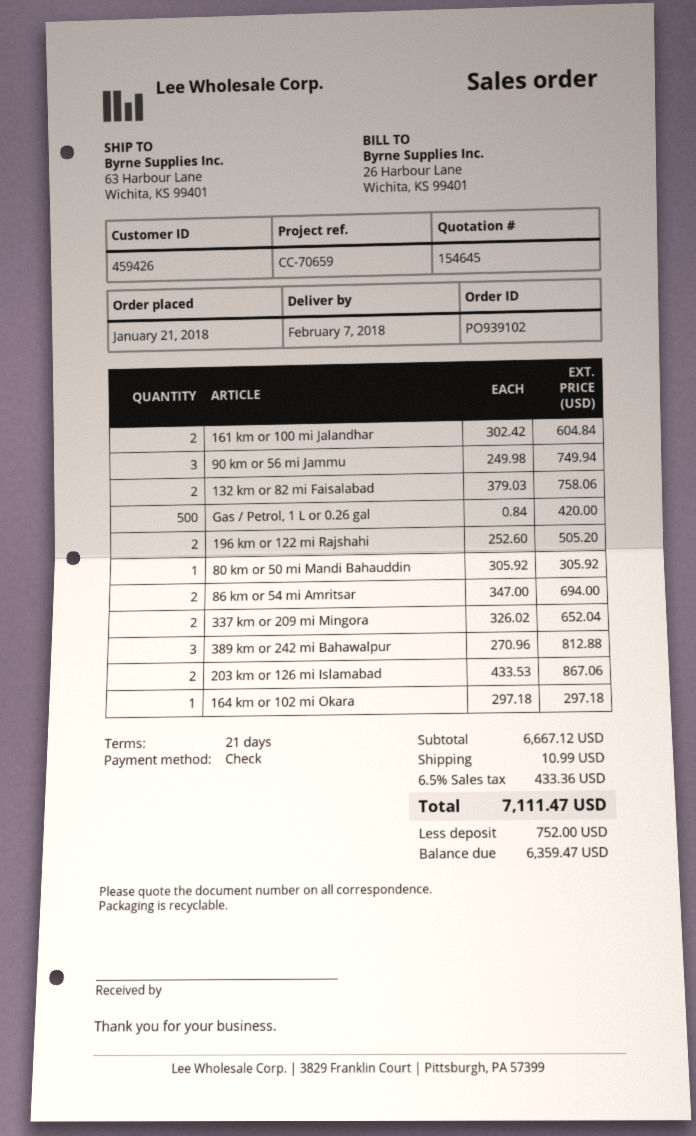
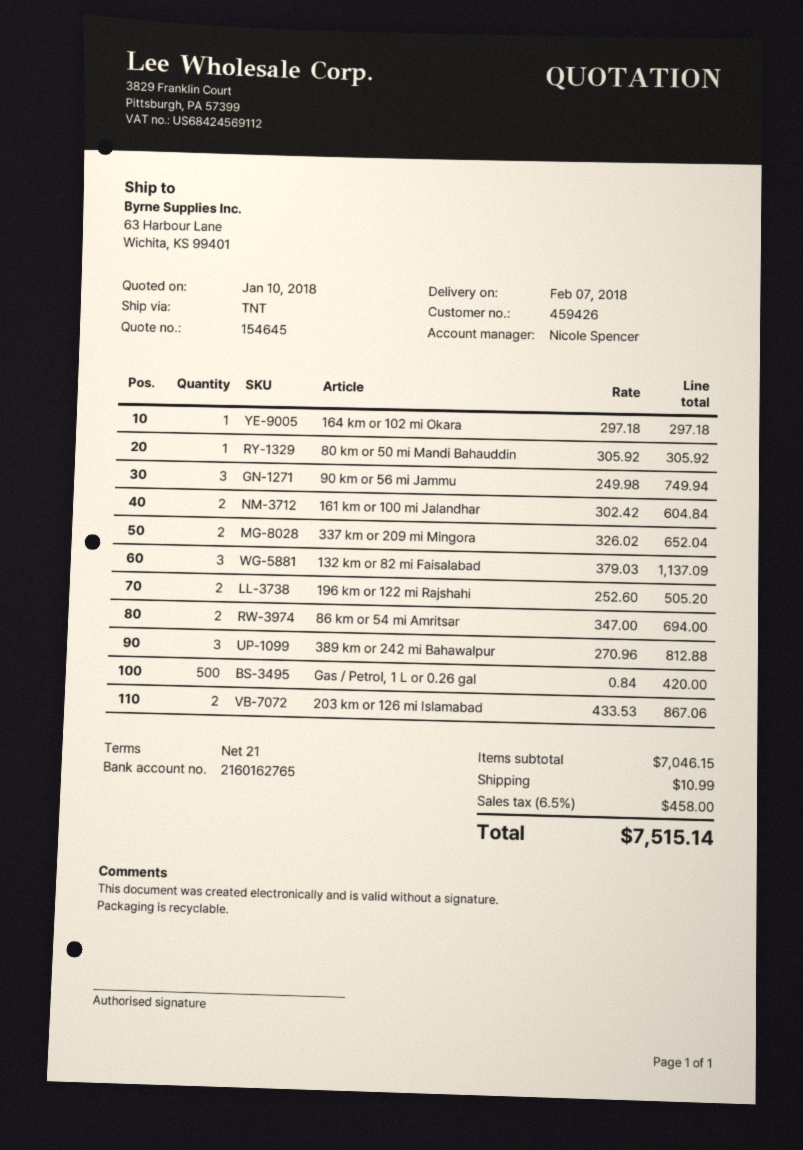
132 km or 82 mi Faisalabad: 2 x 379.03 = 758.06 -> 3 x 379.03 = 1137.09
subtotal: 6667.12 -> 7046.15
tax: 6.5% = 433.36 -> 6.5% = 458.00
total: 7111.47 -> 7515.14

